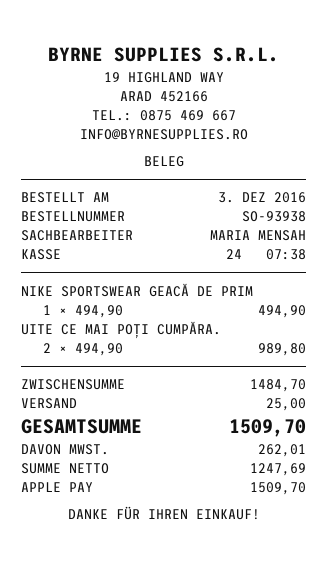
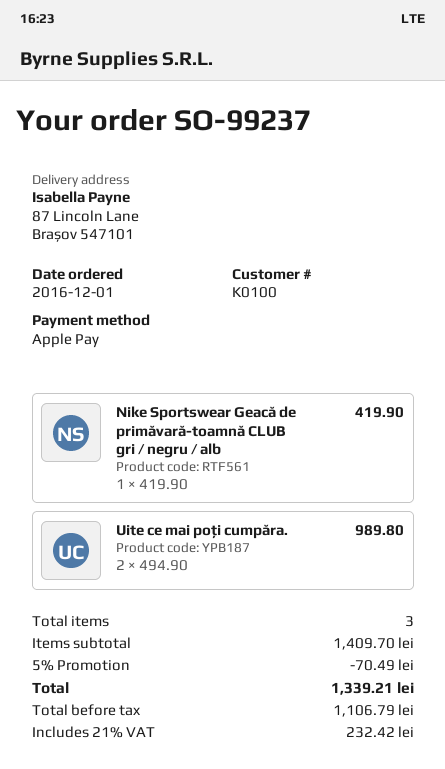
order number: SO-93938 -> SO-99237
order date: 2016-12-03 -> 2016-12-01
NIKE SPORTSWEAR GEACĂ DE PRIM: 1 x 494.90 = 494.90 -> 1 x 419.90 = 419.90
subtotal: 1484.70 -> 1409.70
discount: none -> 5% = 70.49
shipping: 25.00 -> none
net: 1247.69 -> 1106.79
tax: 262.01 -> 232.42
total: 1509.70 -> 1339.21

